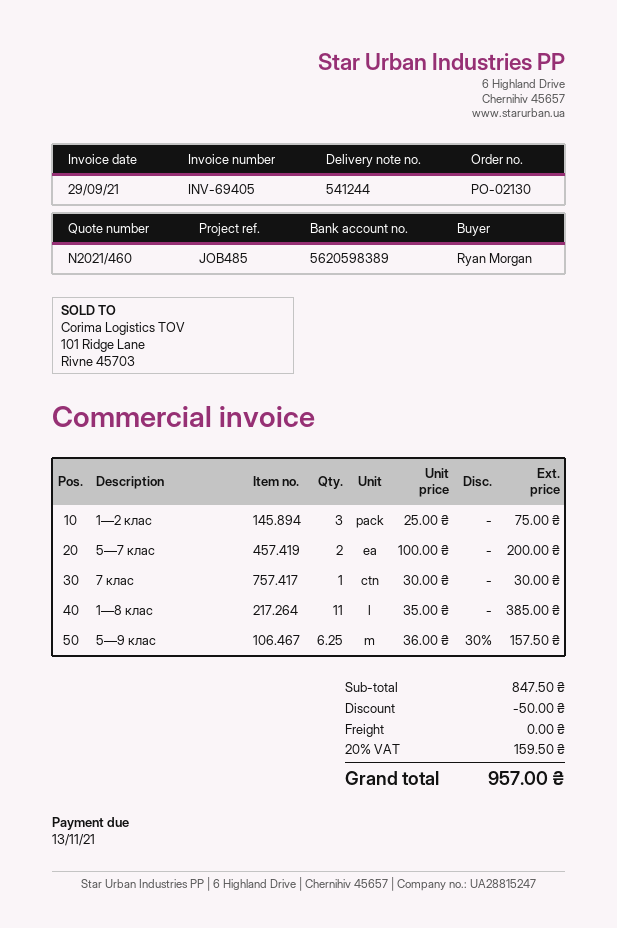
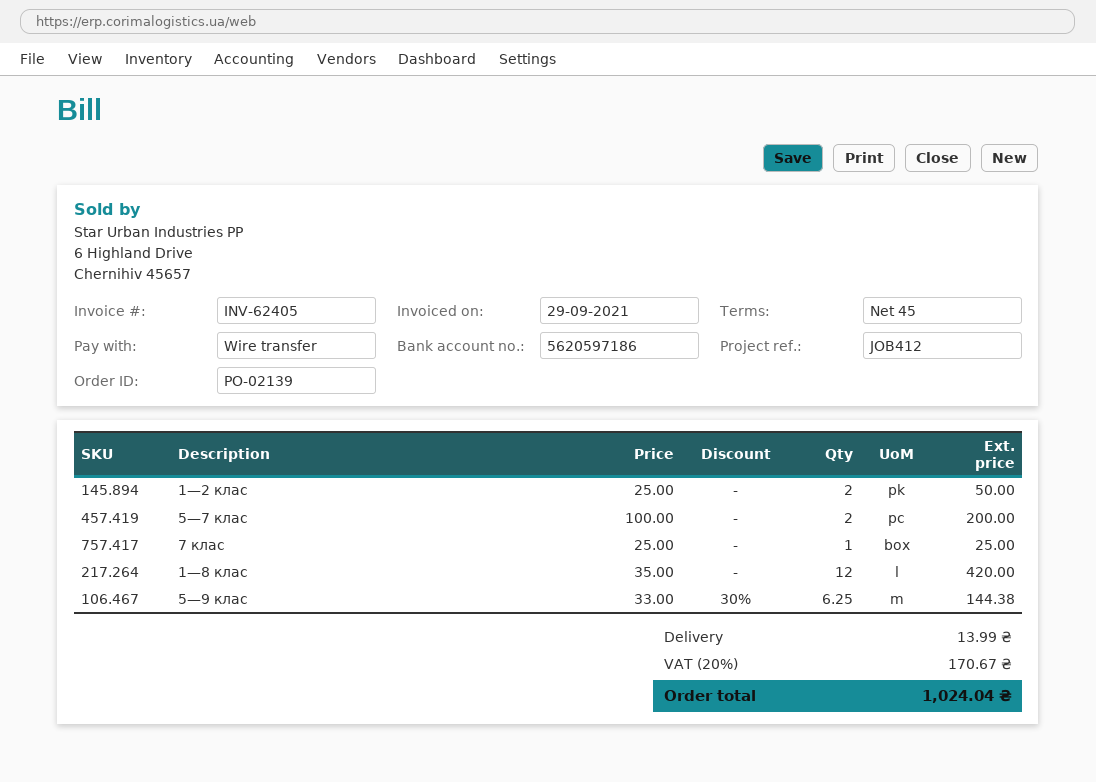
order number: PO-02130 -> PO-02139
invoice number: INV-69405 -> INV-62405
reference: JOB485 -> JOB412
bank account: 5620598389 -> 5620597186
1—2 клас: 3 x 25.00 = 75.00 -> 2 x 25.00 = 50.00
7 клас: 1 x 30.00 = 30.00 -> 1 x 25.00 = 25.00
1—8 клас: 11 x 35.00 = 385.00 -> 12 x 35.00 = 420.00
5—9 клас: 6.25 x 36.00 - 30% = 157.50 -> 6.25 x 33.00 - 30% = 144.38
discount: 50.00 -> none
shipping: 0.00 -> 13.99
tax: 20% = 159.50 -> 20% = 170.67
total: 957.00 -> 1024.04

